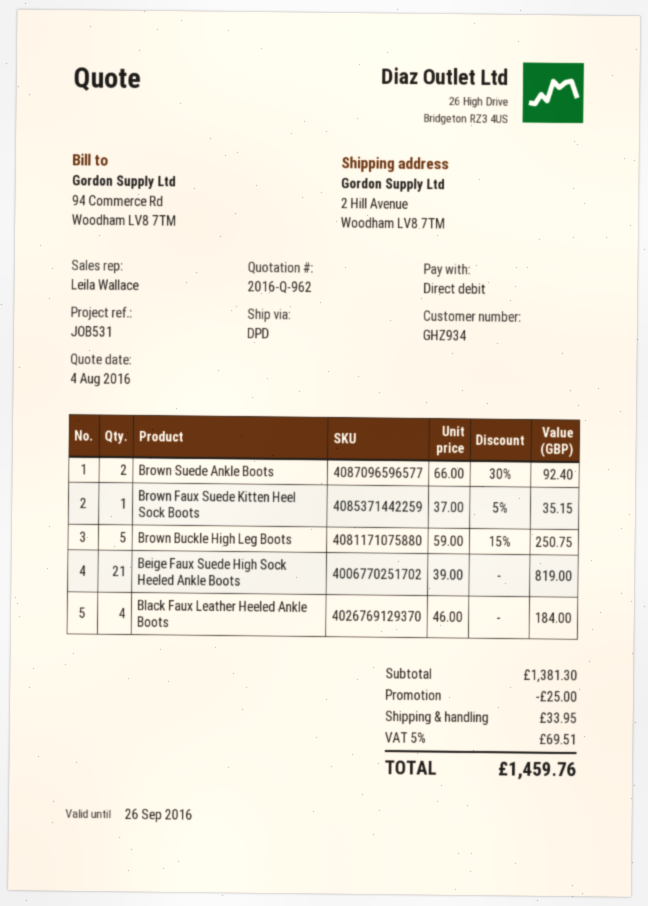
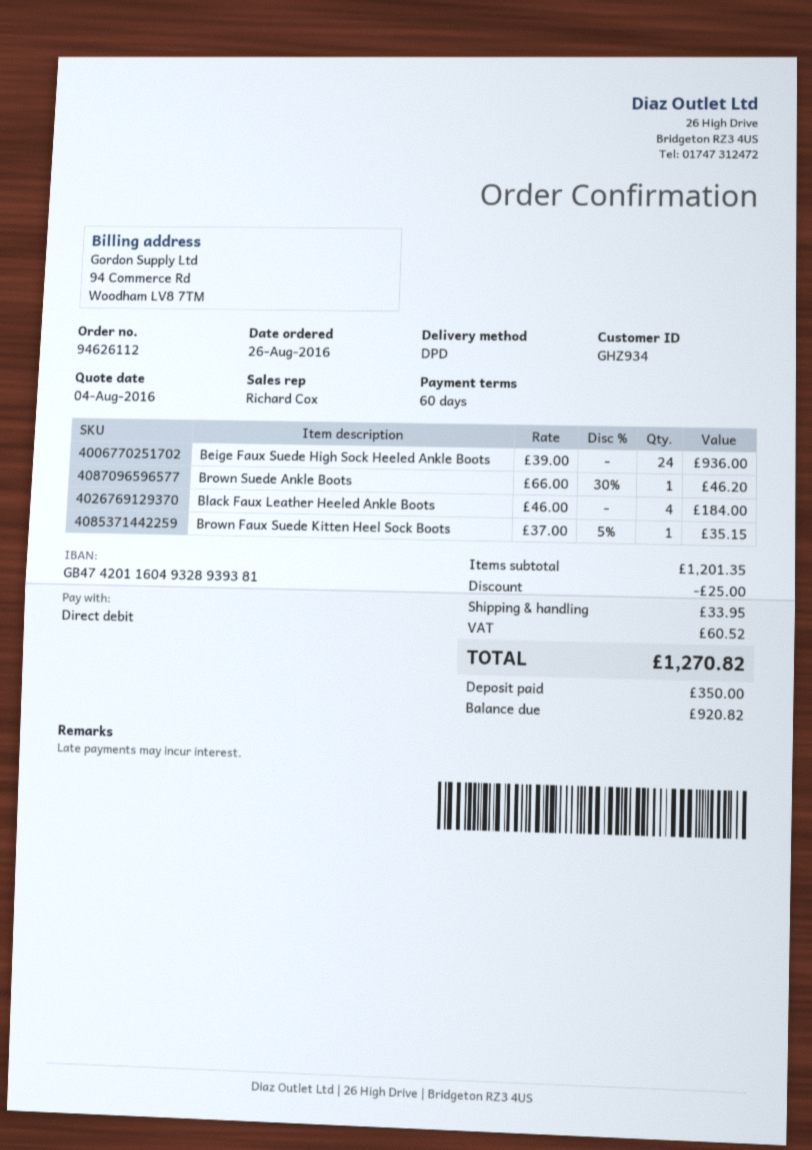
sales rep: Leila Wallace -> Richard Cox
Brown Suede Ankle Boots: 2 x 66.00 - 30% = 92.40 -> 1 x 66.00 - 30% = 46.20
Brown Buckle High Leg Boots: 5 x 59.00 - 15% = 250.75 -> none
Beige Faux Suede High Sock Heeled Ankle Boots: 21 x 39.00 = 819.00 -> 24 x 39.00 = 936.00
subtotal: 1381.30 -> 1201.35
tax: 69.51 -> 60.52
total: 1459.76 -> 1270.82

